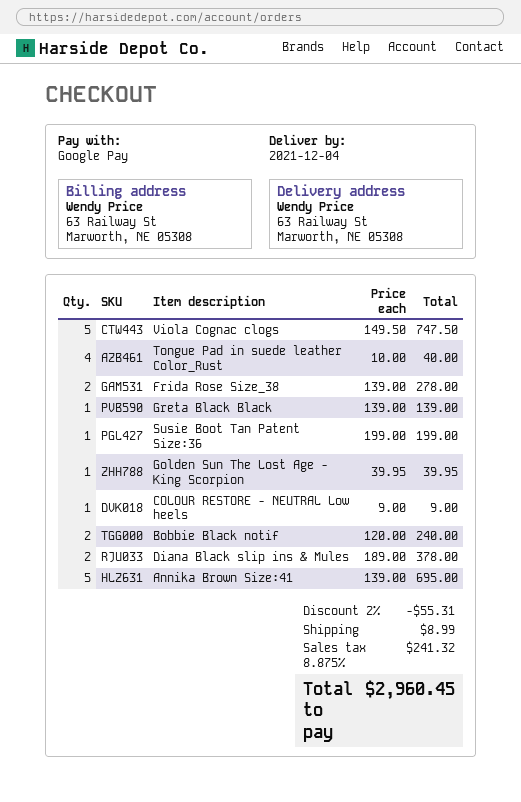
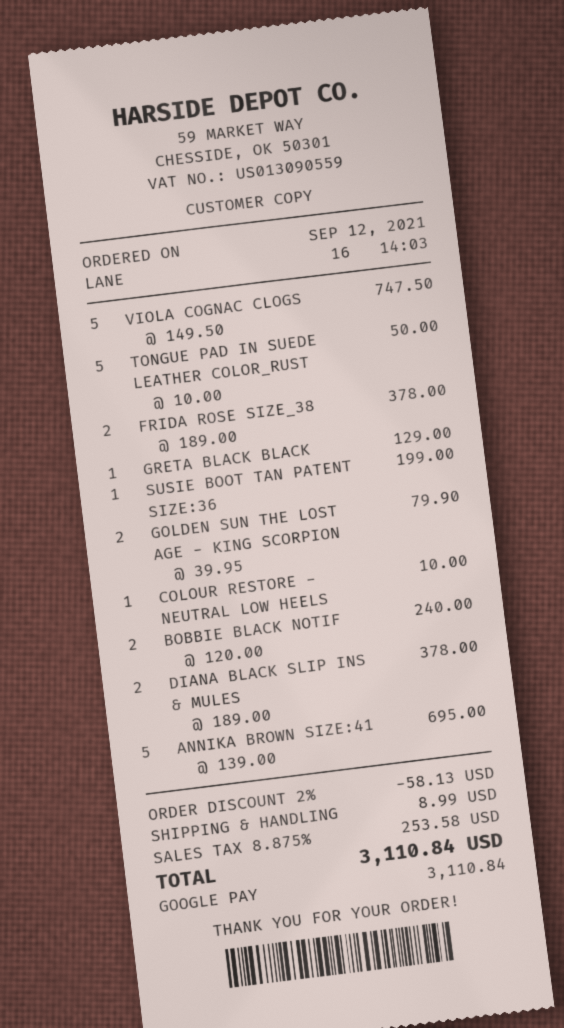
Tongue Pad in suede leather Color_Rust: 4 x 10.00 = 40.00 -> 5 x 10.00 = 50.00
Frida Rose Size_38: 2 x 139.00 = 278.00 -> 2 x 189.00 = 378.00
Greta Black Black: 1 x 139.00 = 139.00 -> 1 x 129.00 = 129.00
Golden Sun The Lost Age - King Scorpion: 1 x 39.95 = 39.95 -> 2 x 39.95 = 79.90
COLOUR RESTORE - NEUTRAL Low heels: 1 x 9.00 = 9.00 -> 1 x 10.00 = 10.00
discount: 2% = 55.31 -> 2% = 58.13
tax: 8.875% = 241.32 -> 8.875% = 253.58
total: 2960.45 -> 3110.84

